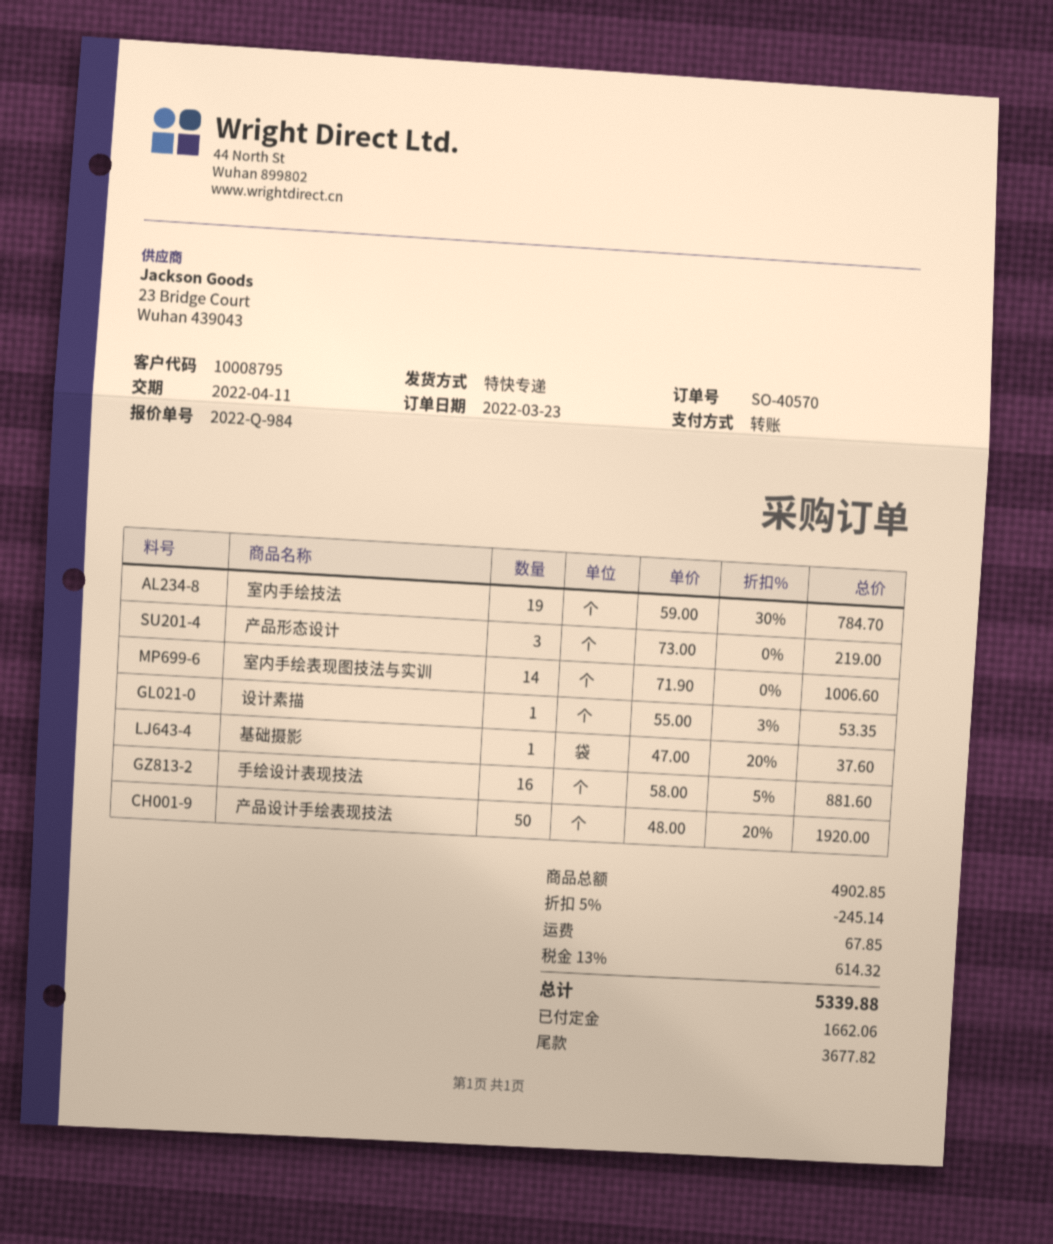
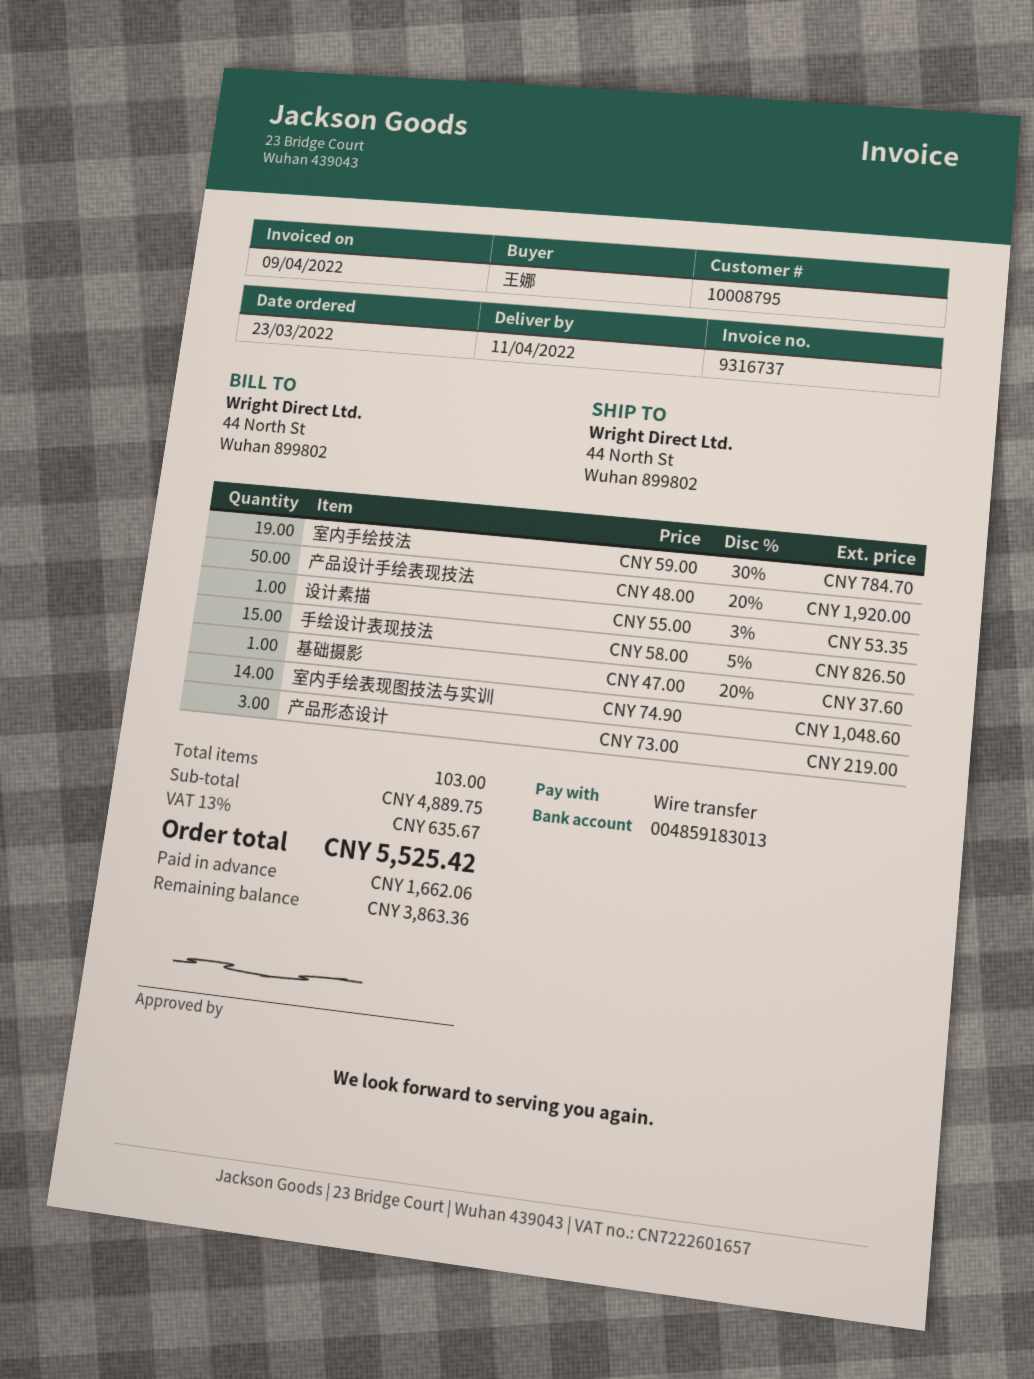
室内手绘表现图技法与实训: 14 x 71.90 = 1006.60 -> 14 x 74.90 = 1048.60
手绘设计表现技法: 16 x 58.00 - 5% = 881.60 -> 15 x 58.00 - 5% = 826.50
subtotal: 4902.85 -> 4889.75
discount: 5% = 245.14 -> none
shipping: 67.85 -> none
tax: 13% = 614.32 -> 13% = 635.67
total: 5339.88 -> 5525.42
balance: 3677.82 -> 3863.36

